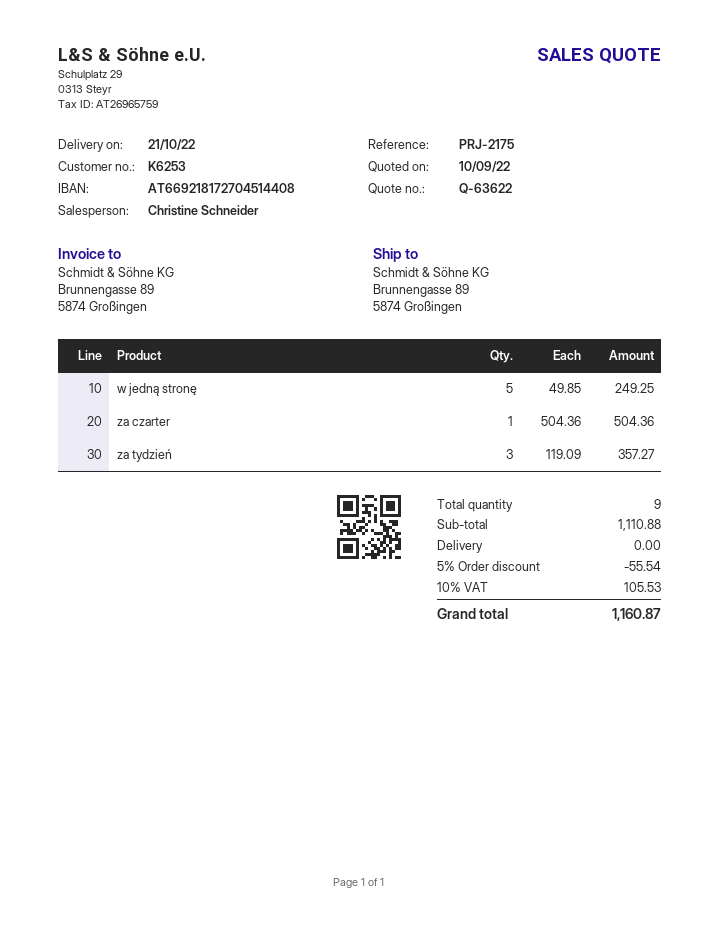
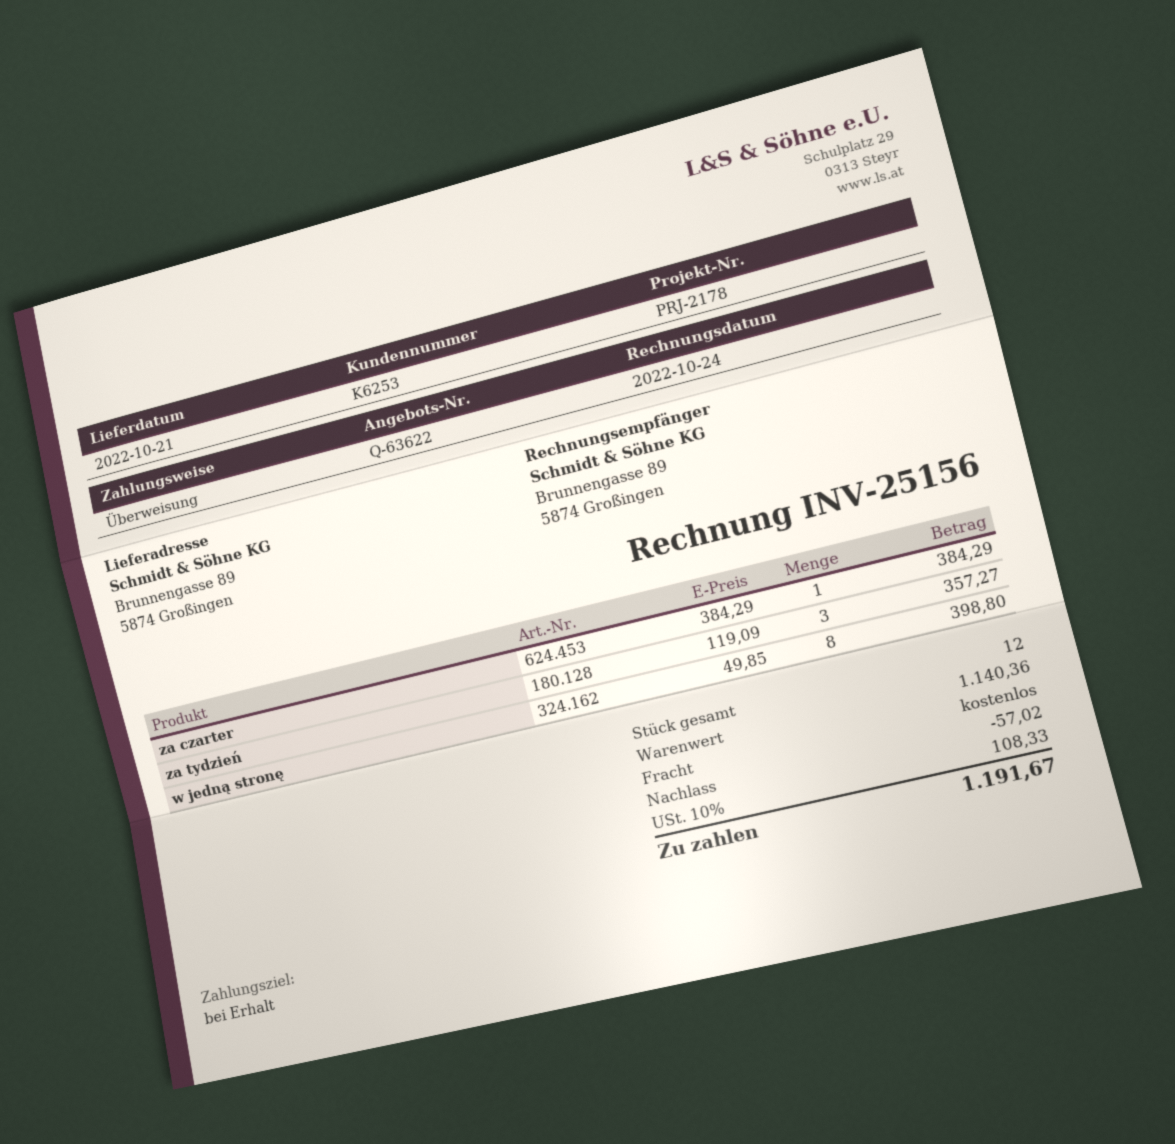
reference: PRJ-2175 -> PRJ-2178
w jedną stronę: 5 x 49.85 = 249.25 -> 8 x 49.85 = 398.80
za czarter: 1 x 504.36 = 504.36 -> 1 x 384.29 = 384.29
total quantity: 9 -> 12
subtotal: 1110.88 -> 1140.36
discount: 55.54 -> 57.02
tax: 10% = 105.53 -> 10% = 108.33
total: 1160.87 -> 1191.67

